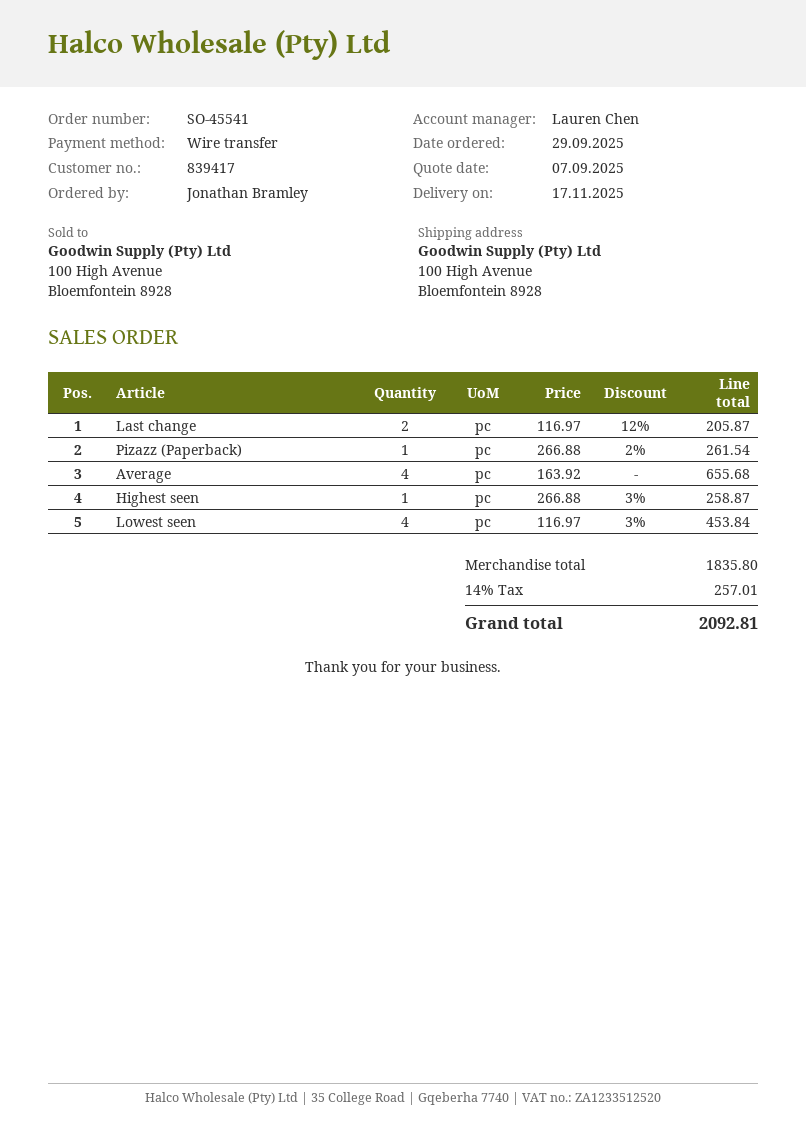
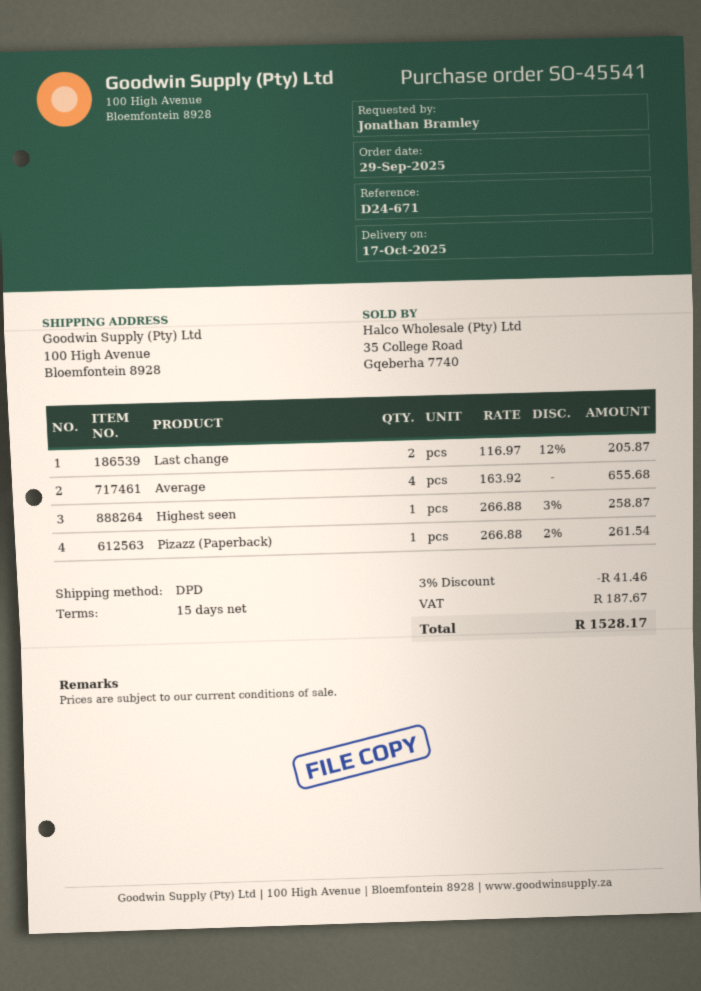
delivery date: 2025-11-17 -> 2025-10-17
Lowest seen: 4 x 116.97 - 3% = 453.84 -> none
discount: none -> 3% = 41.46
tax: 257.01 -> 187.67
total: 2092.81 -> 1528.17

